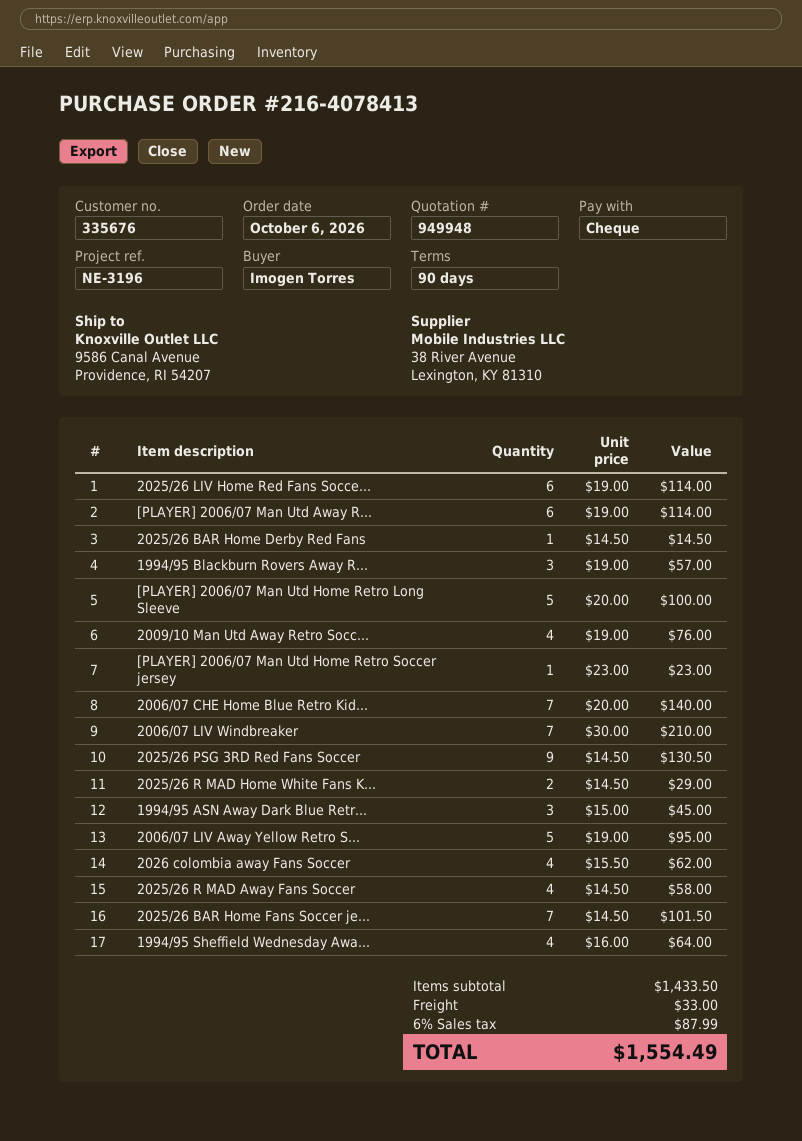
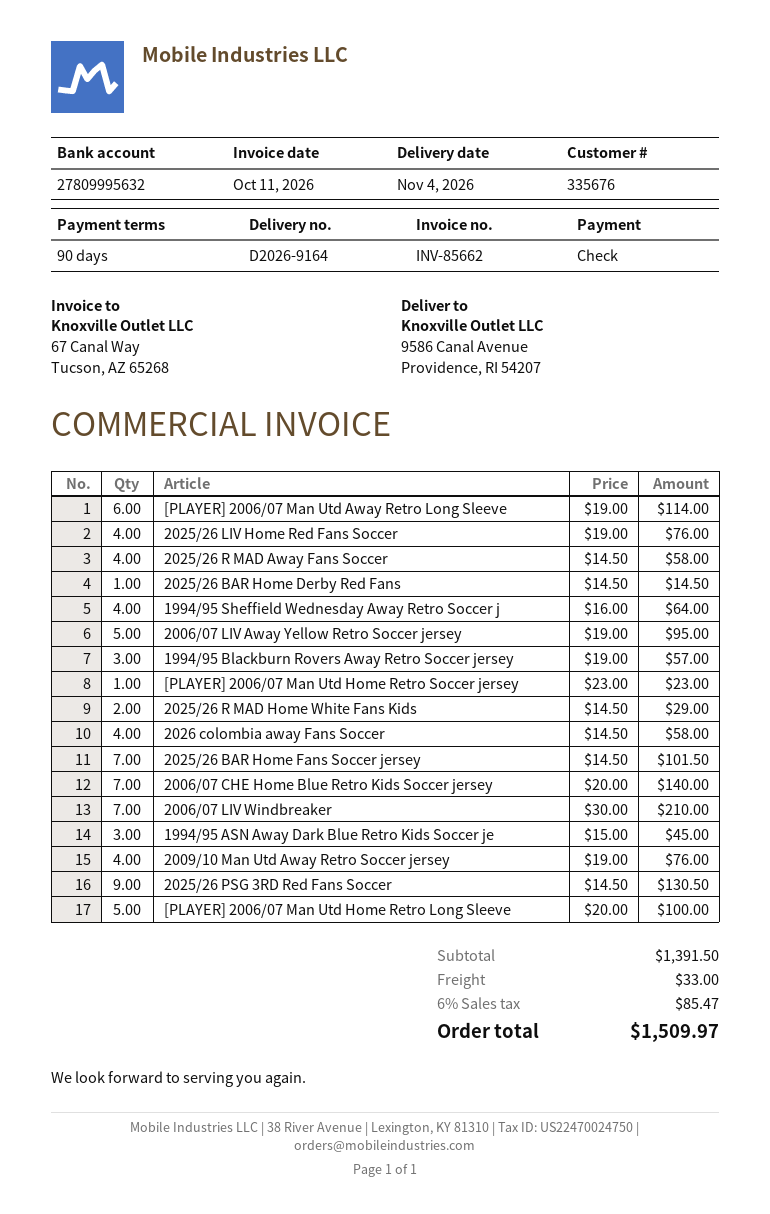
2025/26 LIV Home Red Fans Socce...: 6 x 19.00 = 114.00 -> 4 x 19.00 = 76.00
2026 colombia away Fans Soccer: 4 x 15.50 = 62.00 -> 4 x 14.50 = 58.00
subtotal: 1433.50 -> 1391.50
tax: 6% = 87.99 -> 6% = 85.47
total: 1554.49 -> 1509.97

